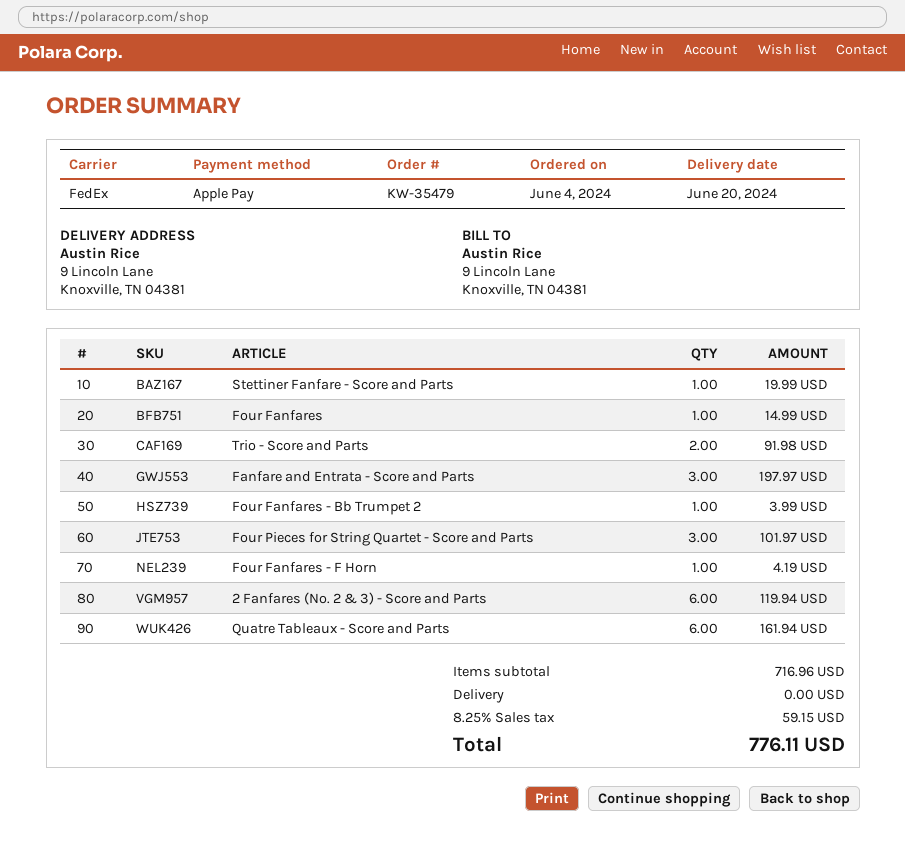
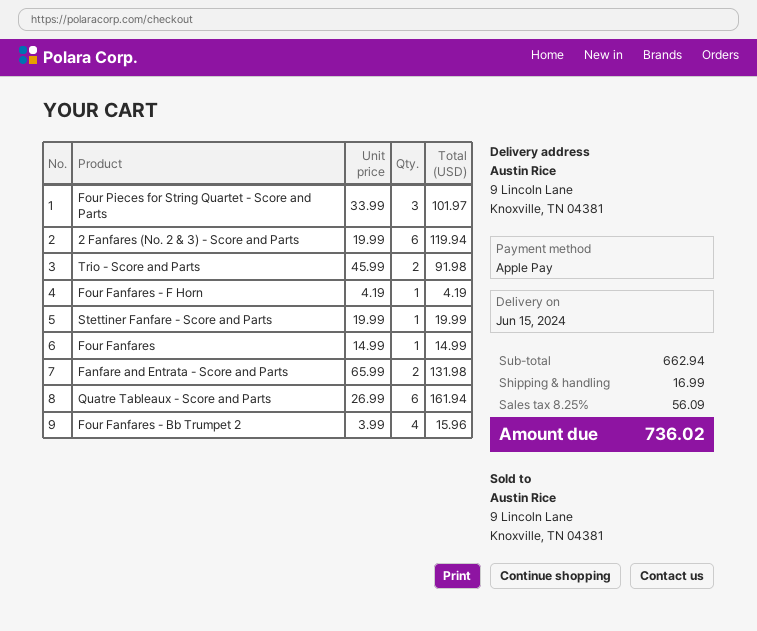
delivery date: 2024-06-20 -> 2024-06-15
Fanfare and Entrata - Score and Parts: 3 for 197.97 -> 2 for 131.98
Four Fanfares - Bb Trumpet 2: 1 for 3.99 -> 4 for 15.96
subtotal: 716.96 -> 662.94
shipping: 0.00 -> 16.99
tax: 8.25% = 59.15 -> 8.25% = 56.09
total: 776.11 -> 736.02

